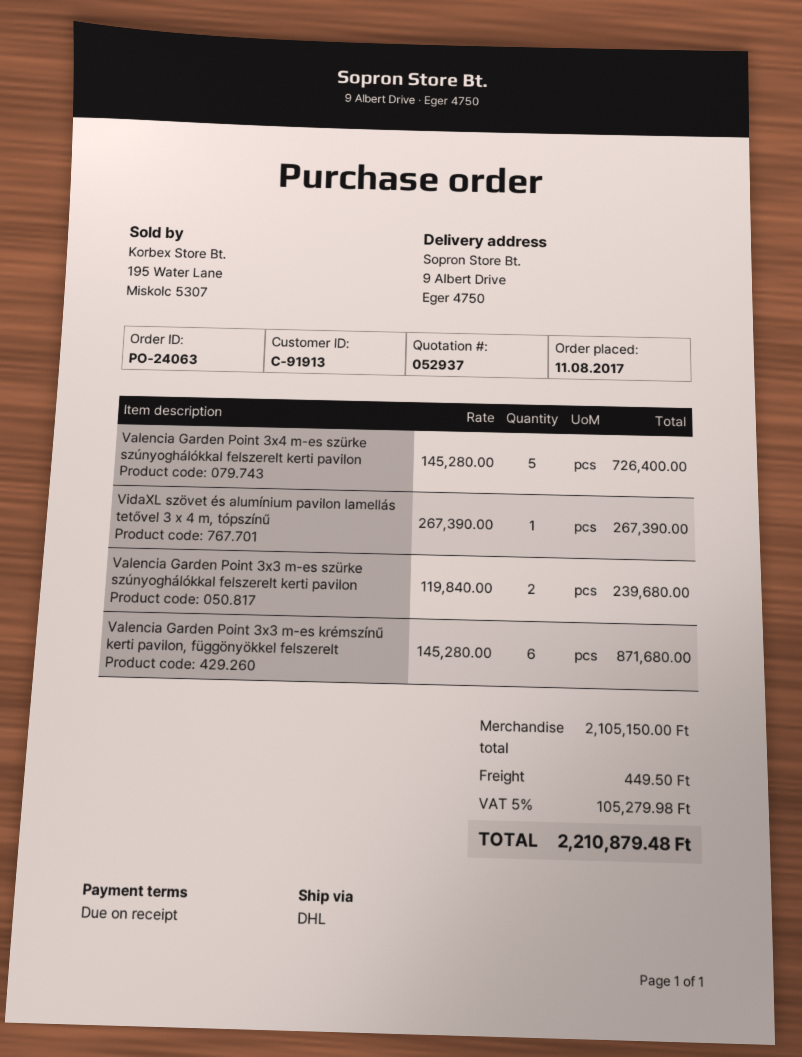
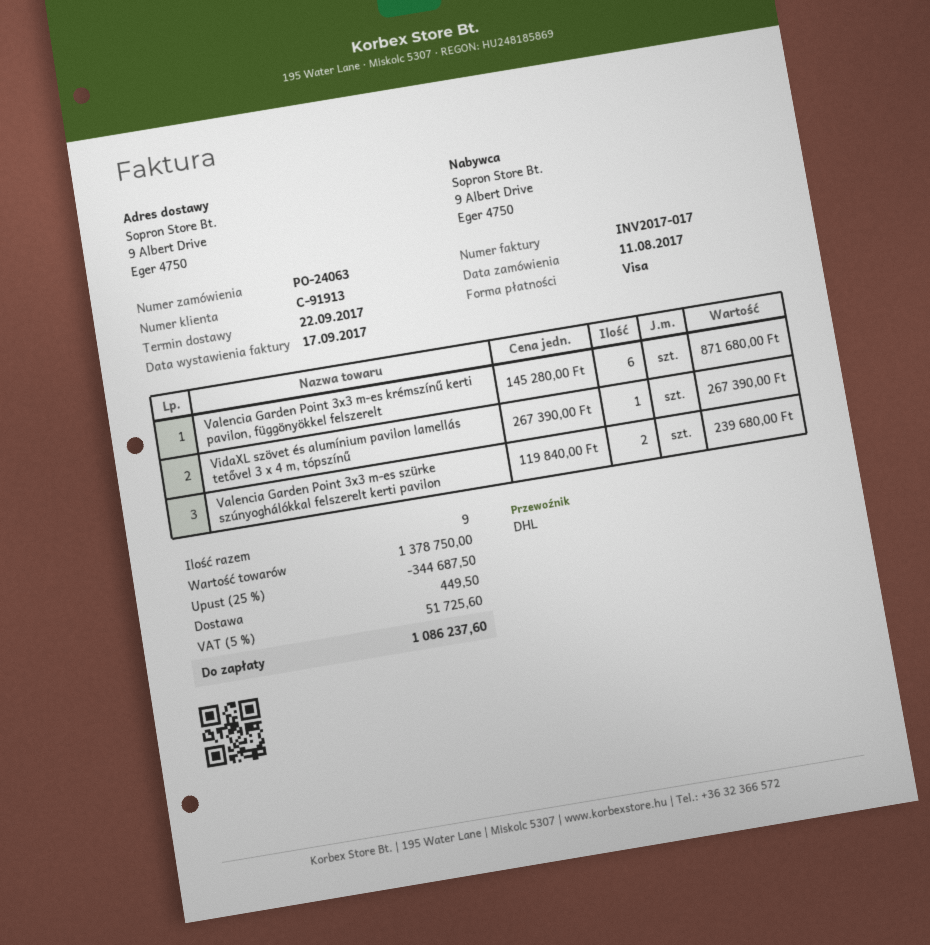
Valencia Garden Point 3x4 m-es szürke szúnyoghálókkal felszerelt kerti pavilon: 5 x 145280.00 = 726400.00 -> none
subtotal: 2105150.00 -> 1378750.00
discount: none -> 25% = 344687.50
tax: 5% = 105279.98 -> 5% = 51725.60
total: 2210879.48 -> 1086237.60

